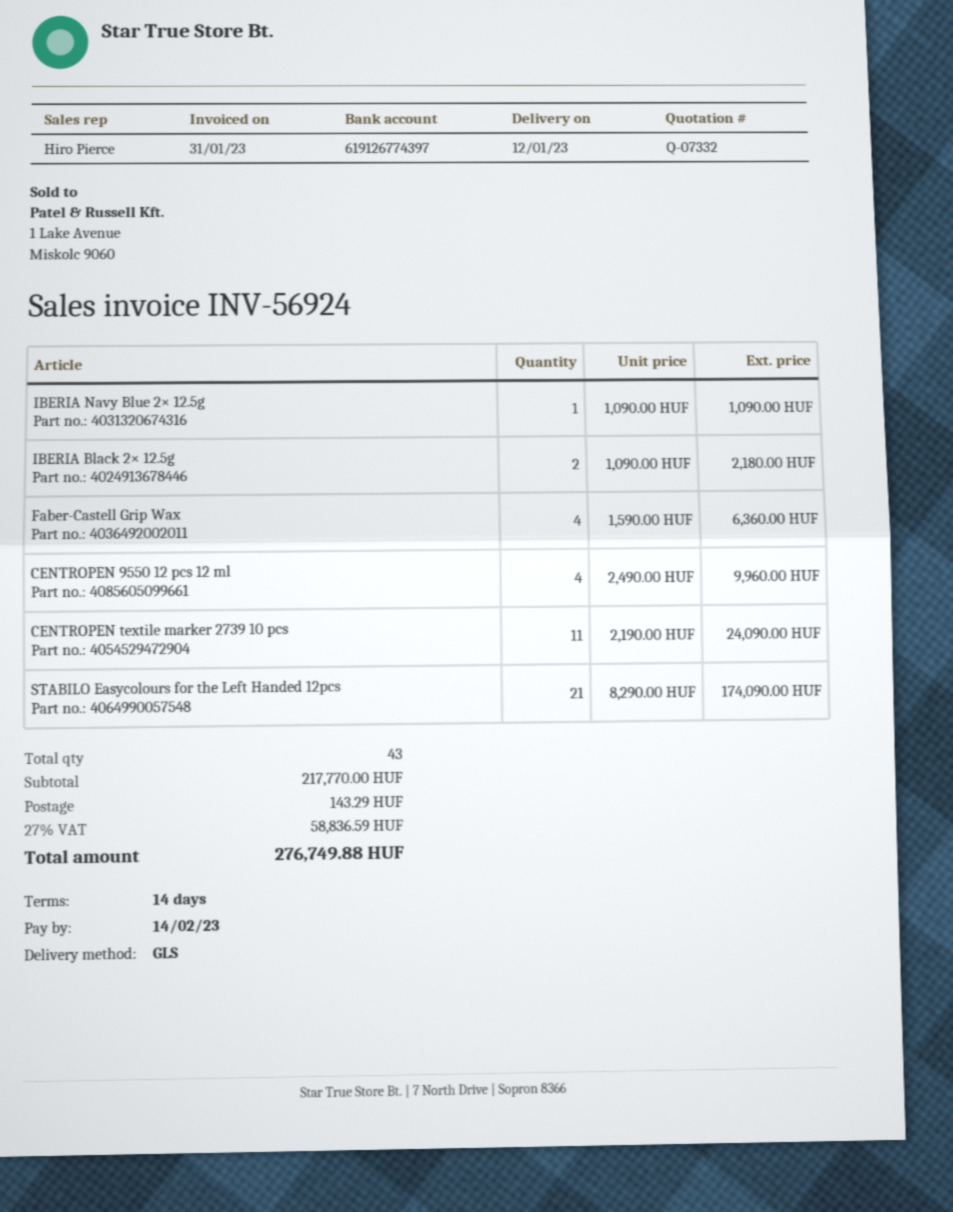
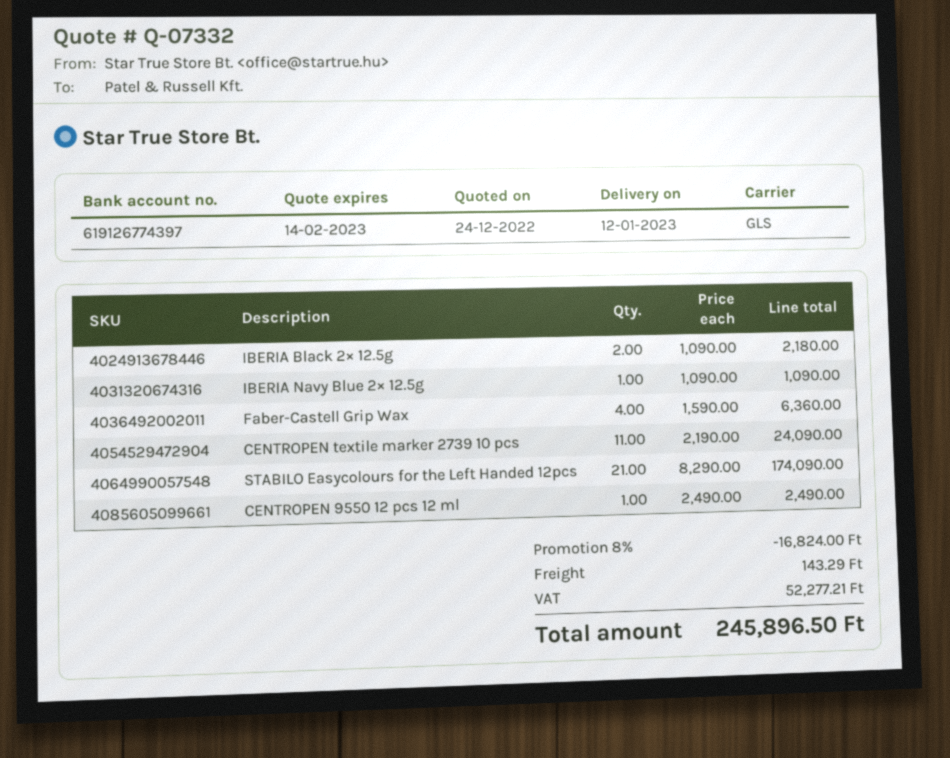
CENTROPEN 9550 12 pcs 12 ml: 4 x 2490.00 = 9960.00 -> 1 x 2490.00 = 2490.00
discount: none -> 8% = 16824.00
tax: 58836.59 -> 52277.21
total: 276749.88 -> 245896.50

